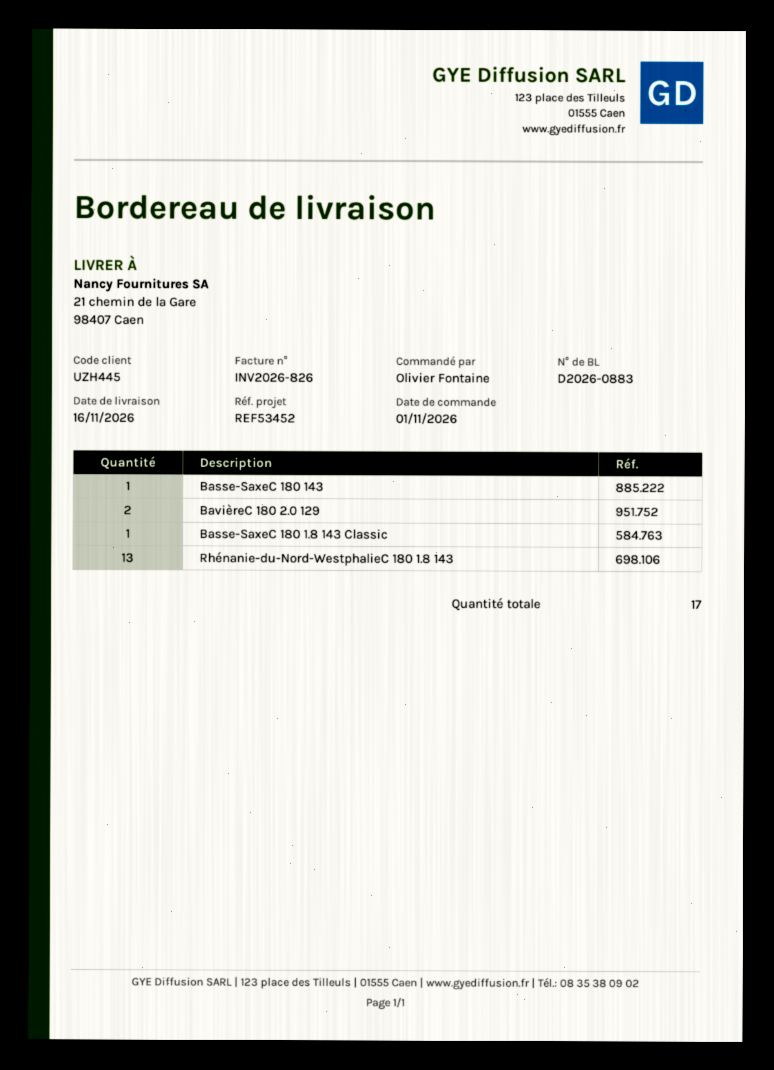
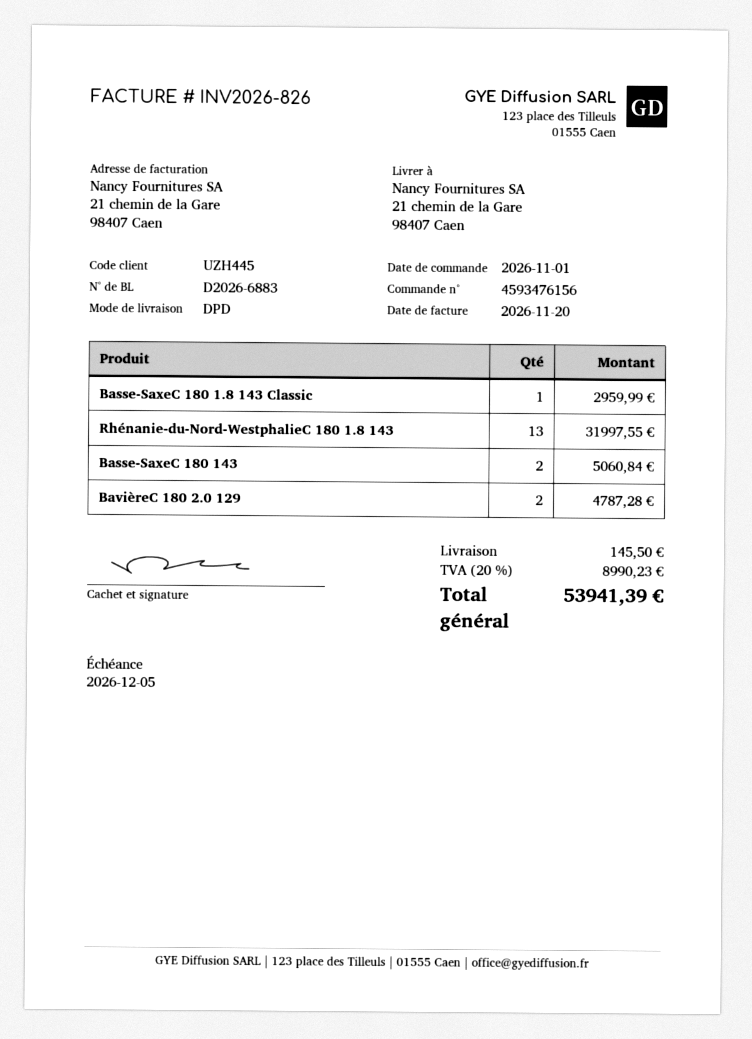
delivery note number: D2026-0883 -> D2026-6883
Basse-SaxeC 180 143: 1 -> 2

